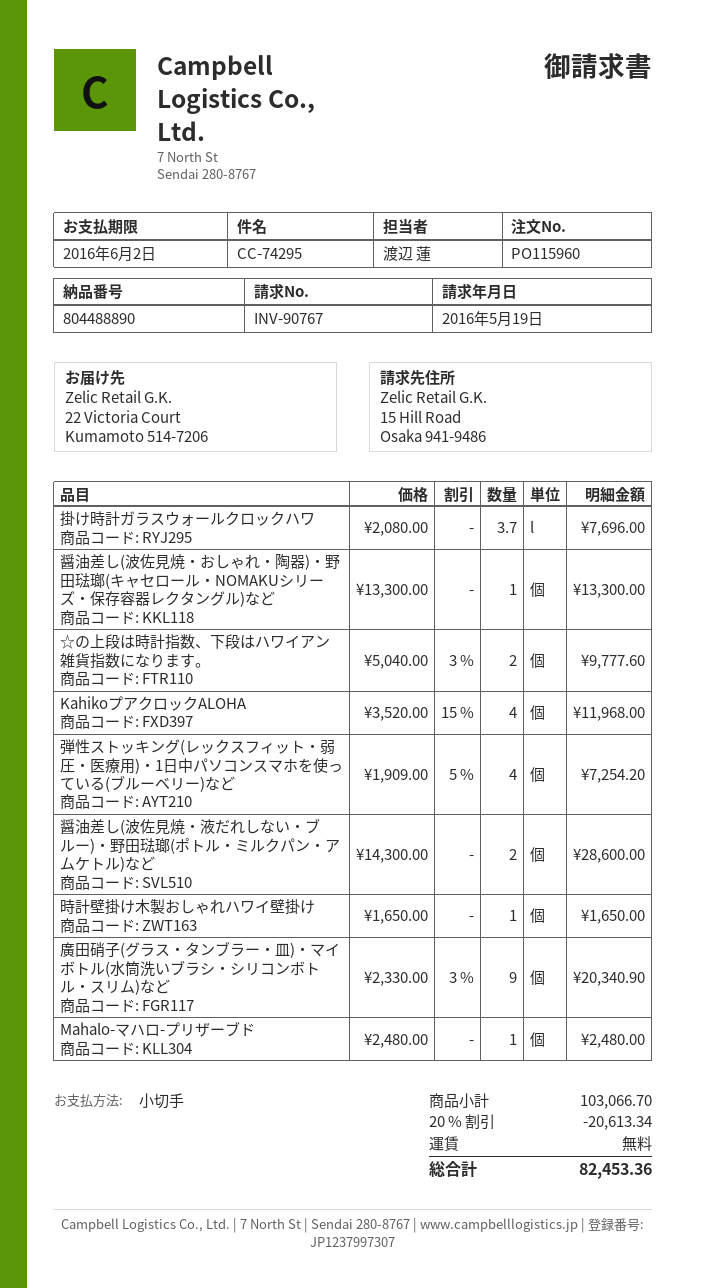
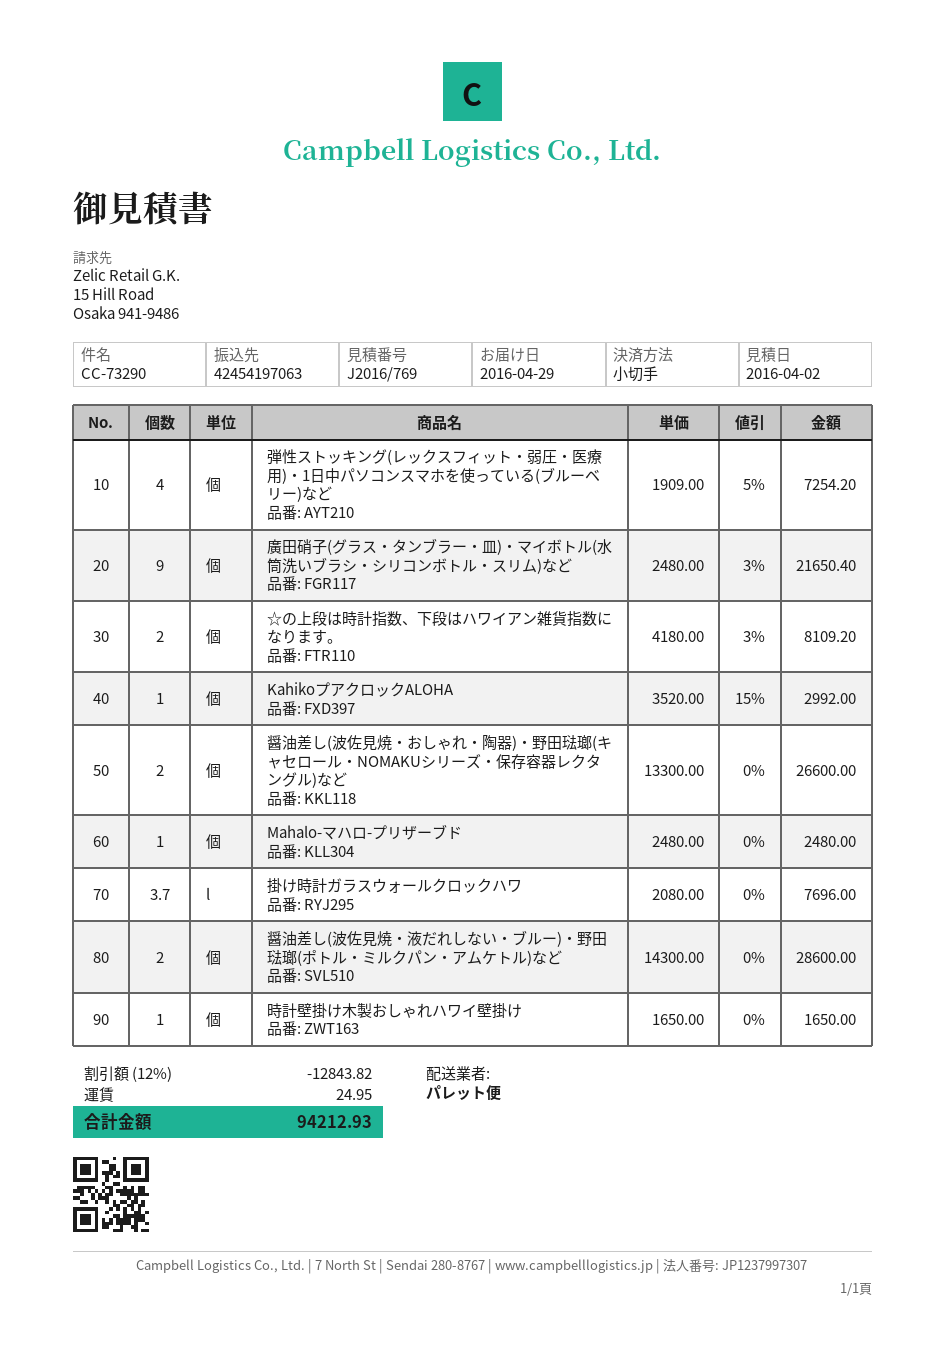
reference: CC-74295 -> CC-73290
醤油差し(波佐見焼・おしゃれ・陶器)・野田琺瑯(キャセロール・NOMAKUシリーズ・保存容器レクタングル)など: 1 x 13300.00 = 13300.00 -> 2 x 13300.00 = 26600.00
☆の上段は時計指数、下段はハワイアン雑貨指数になります。: 2 x 5040.00 - 3% = 9777.60 -> 2 x 4180.00 - 3% = 8109.20
KahikoプアクロックALOHA: 4 x 3520.00 - 15% = 11968.00 -> 1 x 3520.00 - 15% = 2992.00
廣田硝子(グラス・タンブラー・皿)・マイボトル(水筒洗いブラシ・シリコンボトル・スリム)など: 9 x 2330.00 - 3% = 20340.90 -> 9 x 2480.00 - 3% = 21650.40
discount: 20% = 20613.34 -> 12% = 12843.82
shipping: 0.00 -> 24.95
total: 82453.36 -> 94212.93

